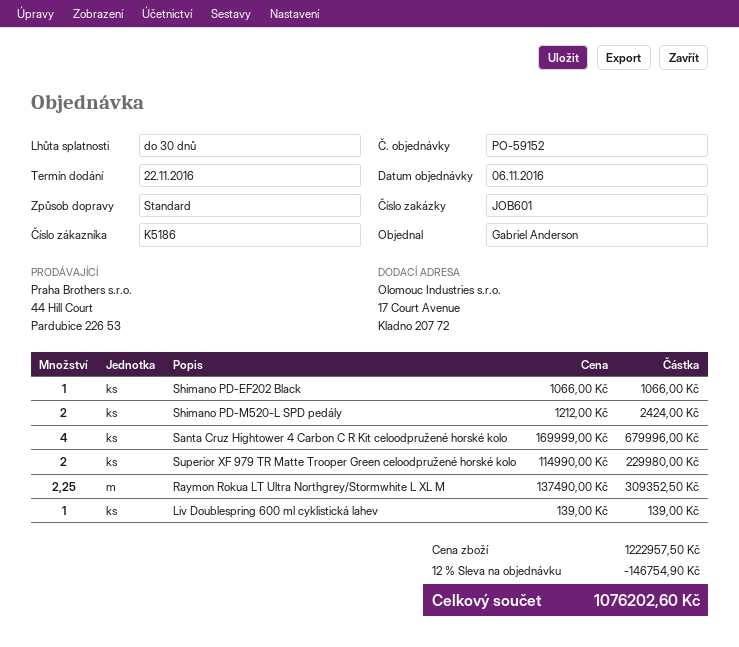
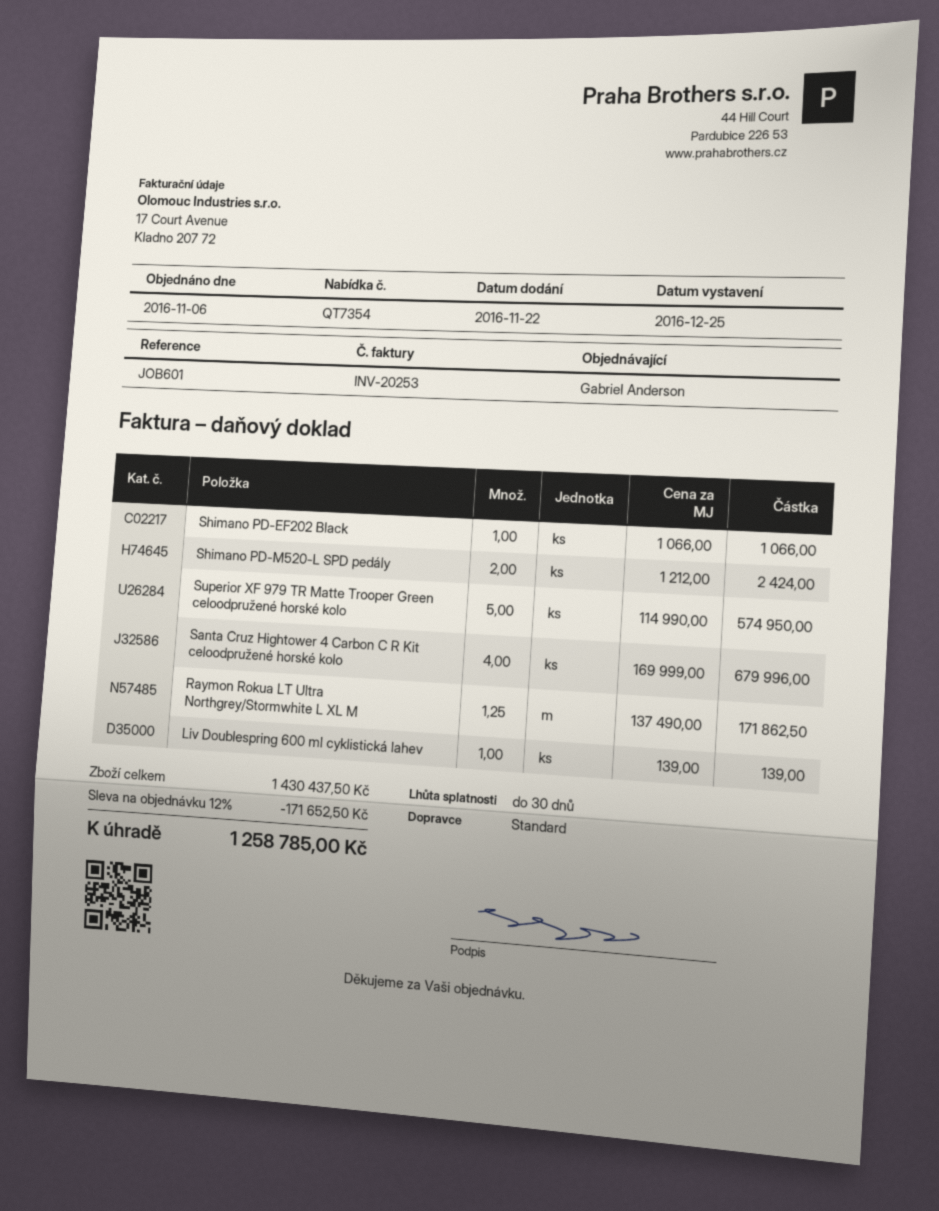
Superior XF 979 TR Matte Trooper Green celoodpružené horské kolo: 2 x 114990.00 = 229980.00 -> 5 x 114990.00 = 574950.00
Raymon Rokua LT Ultra Northgrey/Stormwhite L XL M: 2.25 x 137490.00 = 309352.50 -> 1.25 x 137490.00 = 171862.50
subtotal: 1222957.50 -> 1430437.50
discount: 12% = 146754.90 -> 12% = 171652.50
total: 1076202.60 -> 1258785.00

